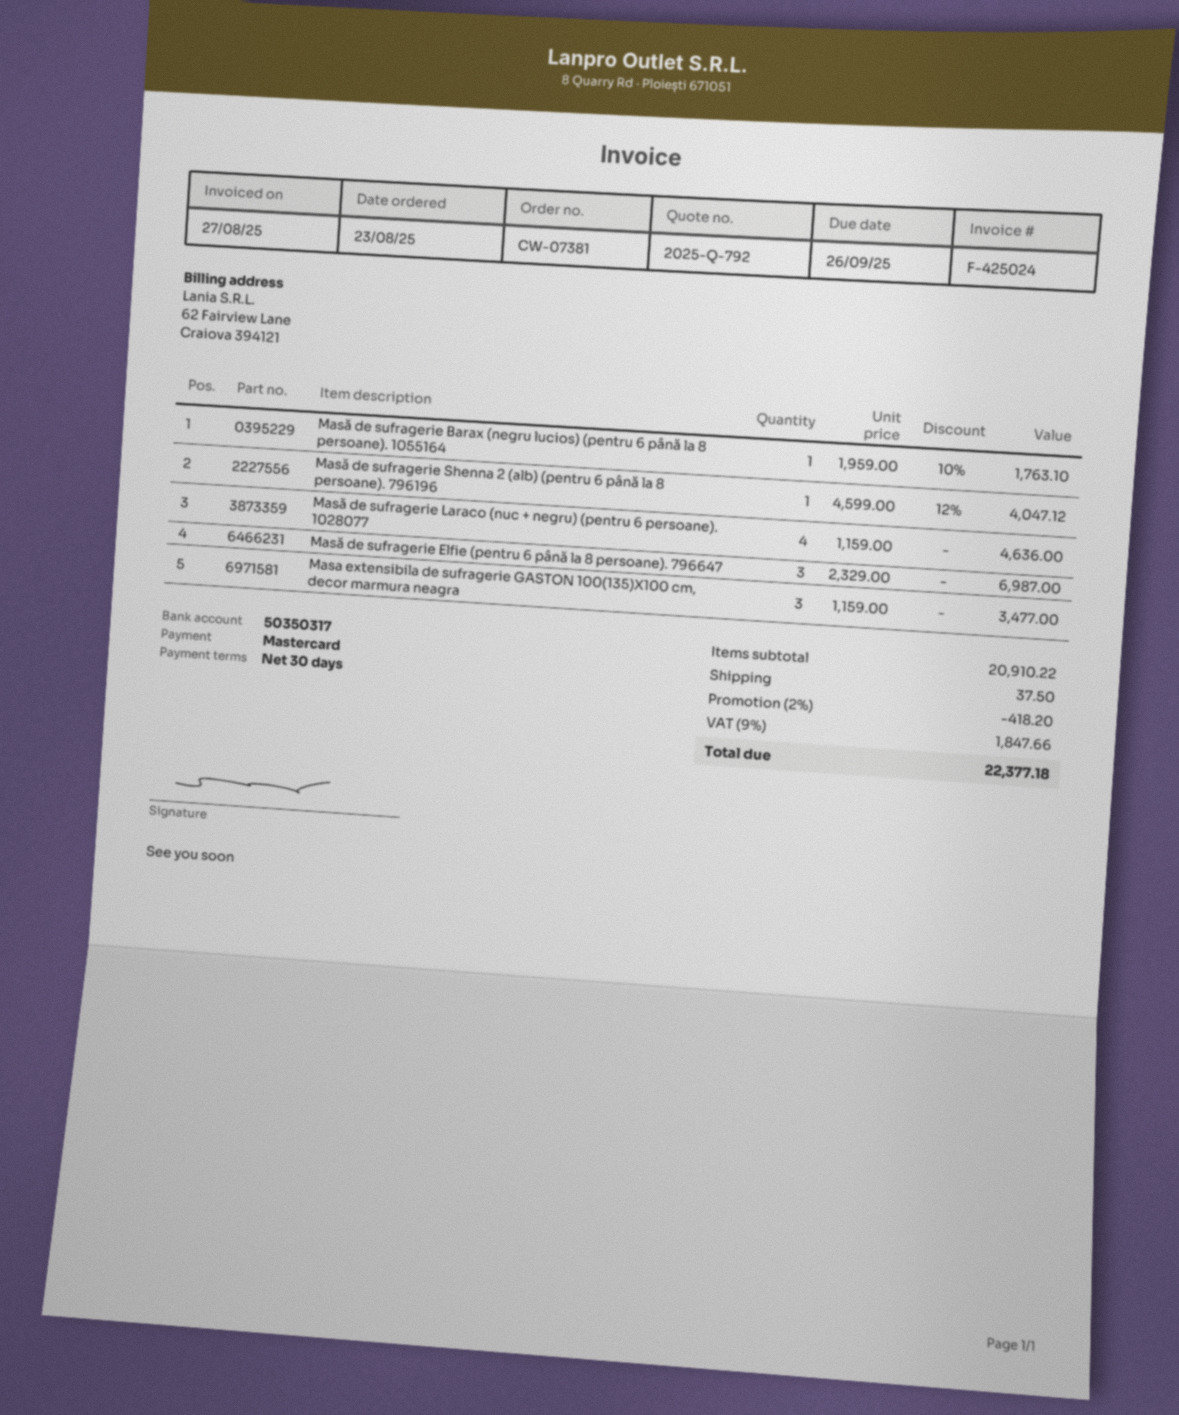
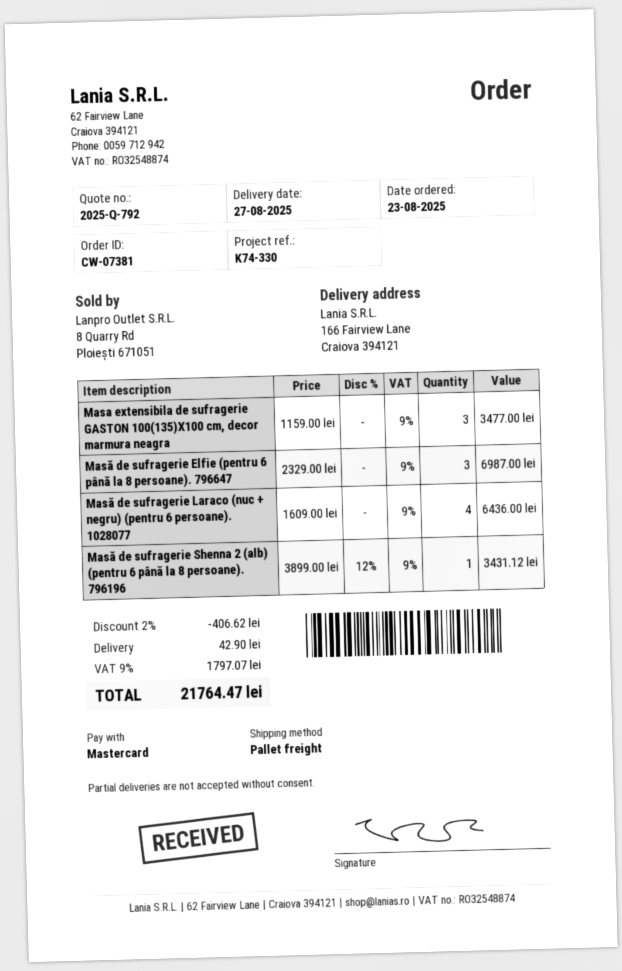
Masă de sufragerie Barax (negru lucios) (pentru 6 până la 8 persoane). 1055164: 1 x 1959.00 - 10% = 1763.10 -> none
Masă de sufragerie Shenna 2 (alb) (pentru 6 până la 8 persoane). 796196: 1 x 4599.00 - 12% = 4047.12 -> 1 x 3899.00 - 12% = 3431.12
Masă de sufragerie Laraco (nuc + negru) (pentru 6 persoane). 1028077: 4 x 1159.00 = 4636.00 -> 4 x 1609.00 = 6436.00
discount: 2% = 418.20 -> 2% = 406.62
shipping: 37.50 -> 42.90
tax: 9% = 1847.66 -> 9% = 1797.07
total: 22377.18 -> 21764.47

